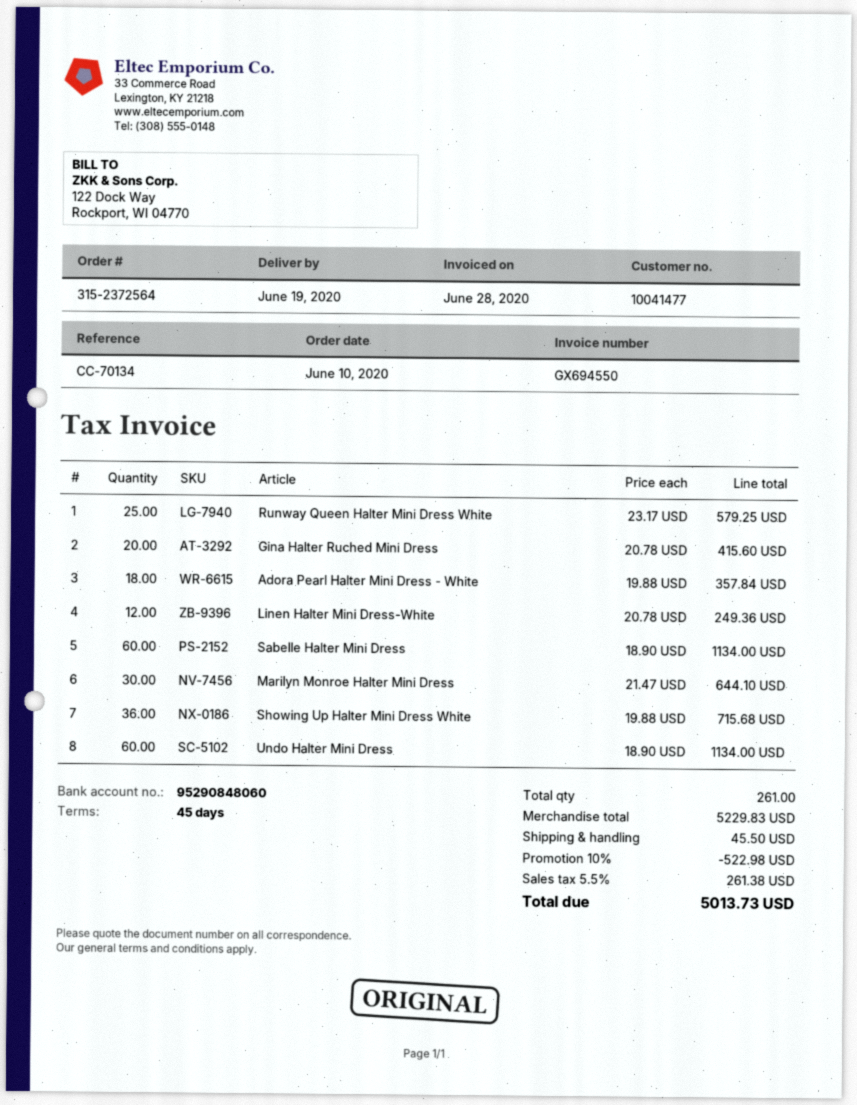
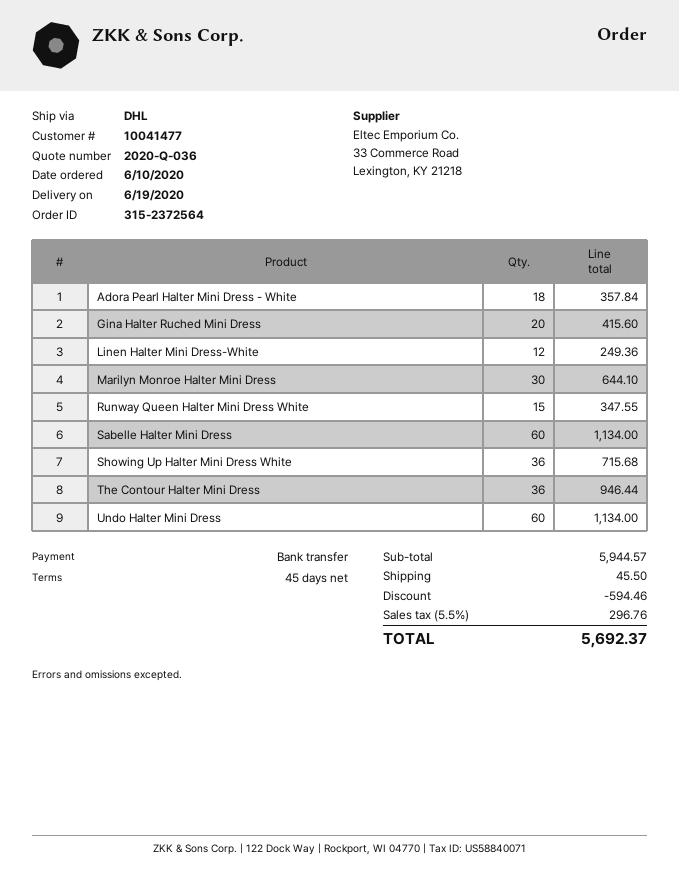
Runway Queen Halter Mini Dress White: 25 for 579.25 -> 15 for 347.55
The Contour Halter Mini Dress: none -> 36 for 946.44
subtotal: 5229.83 -> 5944.57
discount: 522.98 -> 594.46
tax: 5.5% = 261.38 -> 5.5% = 296.76
total: 5013.73 -> 5692.37

